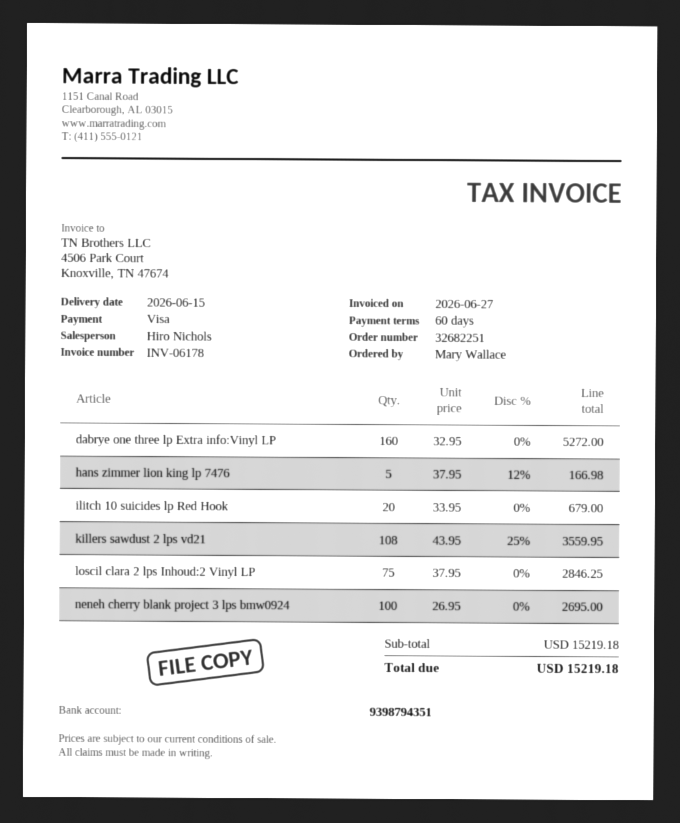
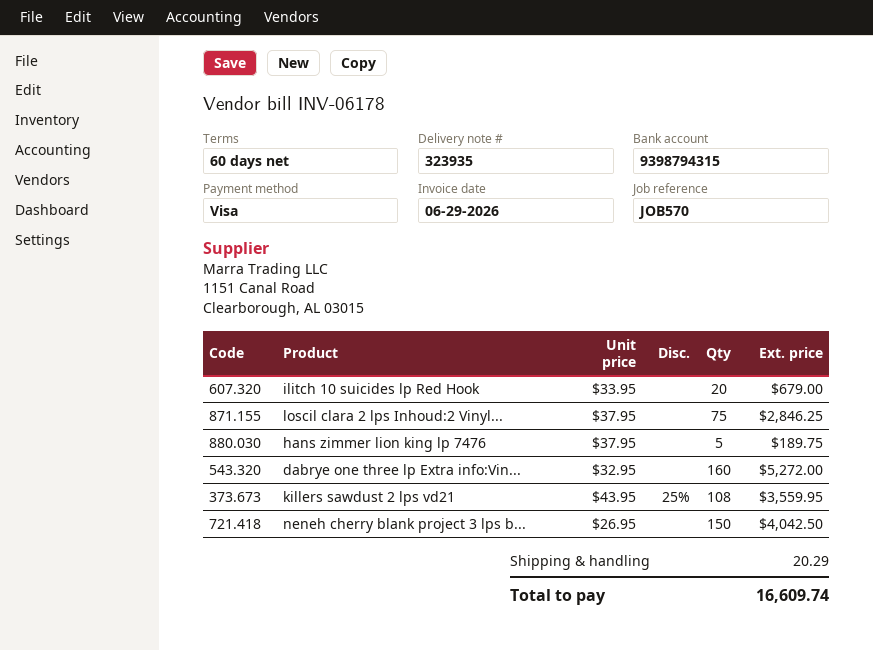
invoice date: 2026-06-27 -> 2026-06-29
bank account: 9398794351 -> 9398794315
hans zimmer lion king lp 7476: 5 x 37.95 - 12% = 166.98 -> 5 x 37.95 = 189.75
neneh cherry blank project 3 lps bmw0924: 100 x 26.95 = 2695.00 -> 150 x 26.95 = 4042.50
shipping: none -> 20.29
total: 15219.18 -> 16609.74

